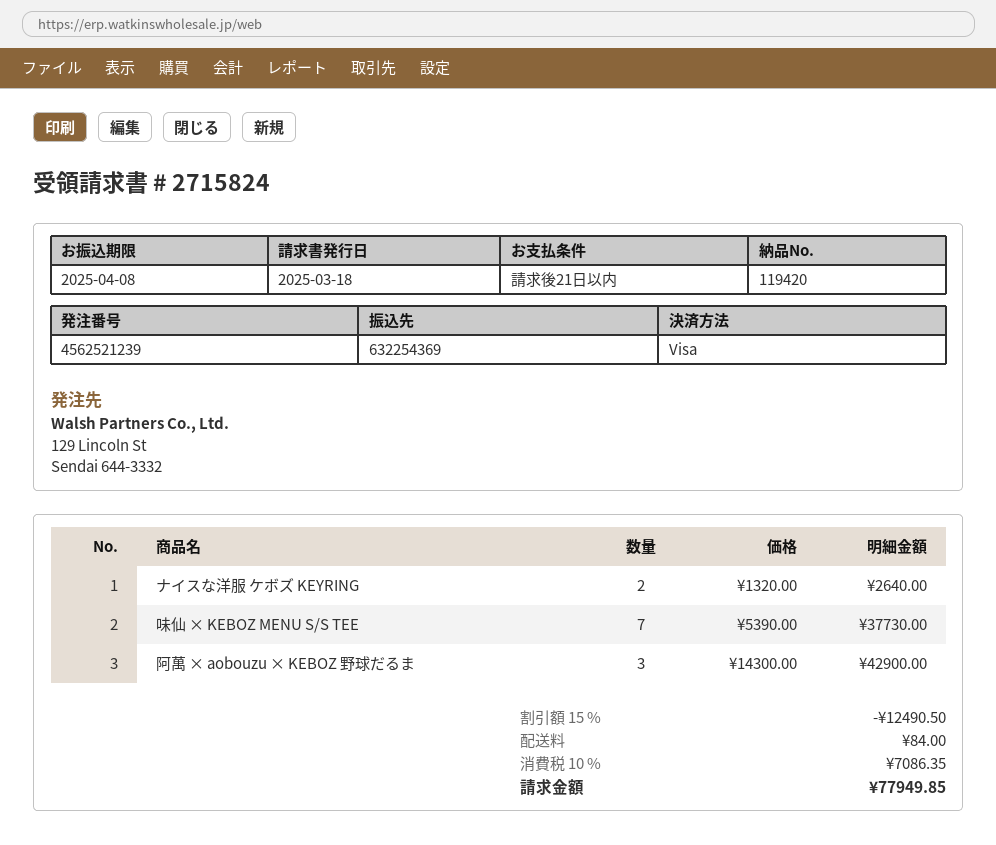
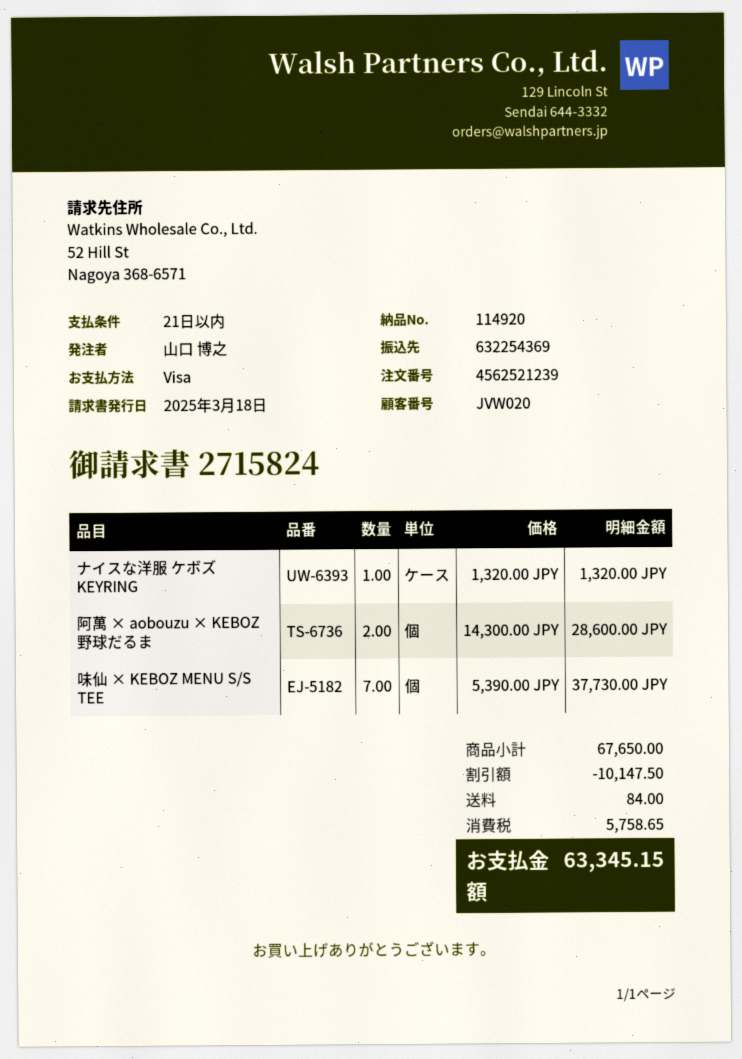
delivery note number: 119420 -> 114920
ナイスな洋服 ケボズ KEYRING: 2 x 1320.00 = 2640.00 -> 1 x 1320.00 = 1320.00
阿萬 × aobouzu × KEBOZ 野球だるま: 3 x 14300.00 = 42900.00 -> 2 x 14300.00 = 28600.00
discount: 12490.50 -> 10147.50
tax: 7086.35 -> 5758.65
total: 77949.85 -> 63345.15

